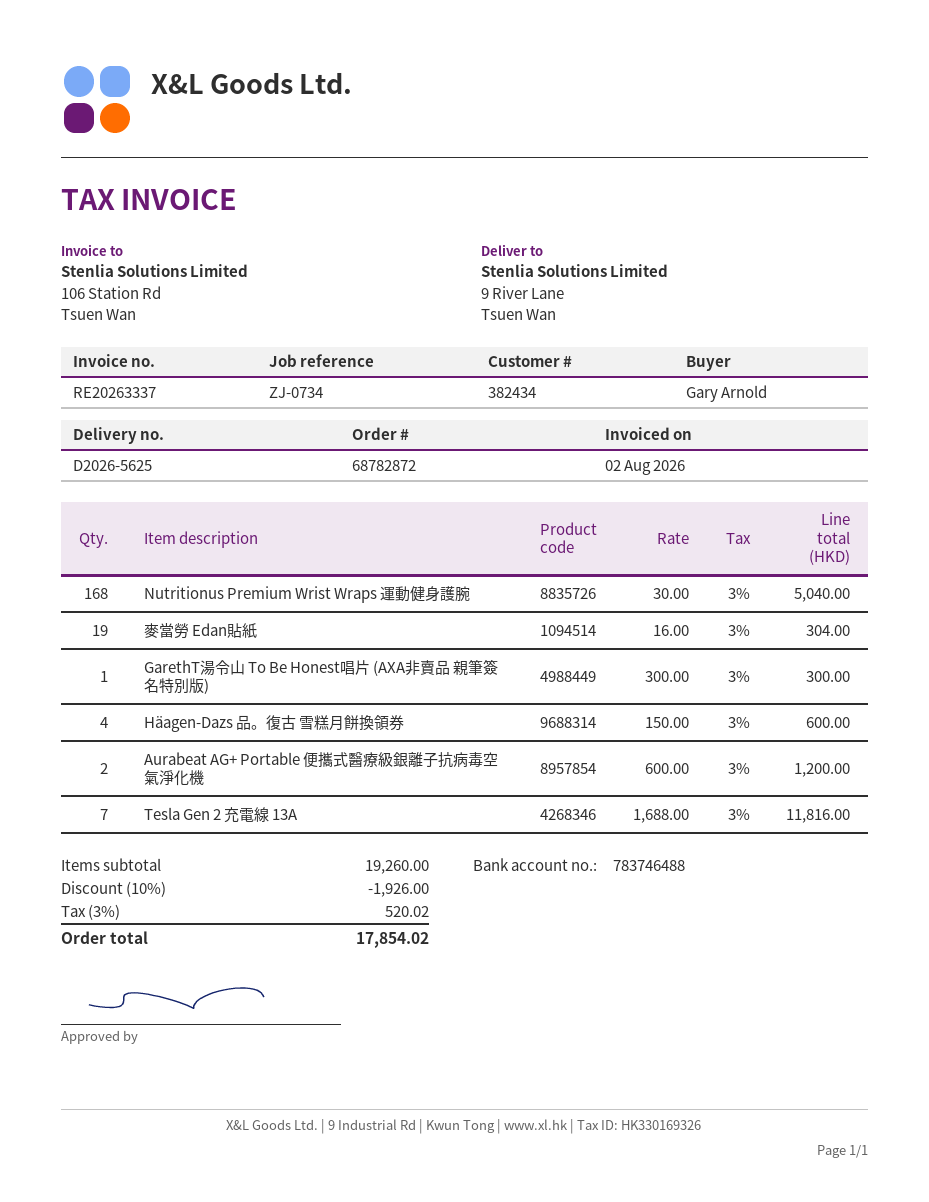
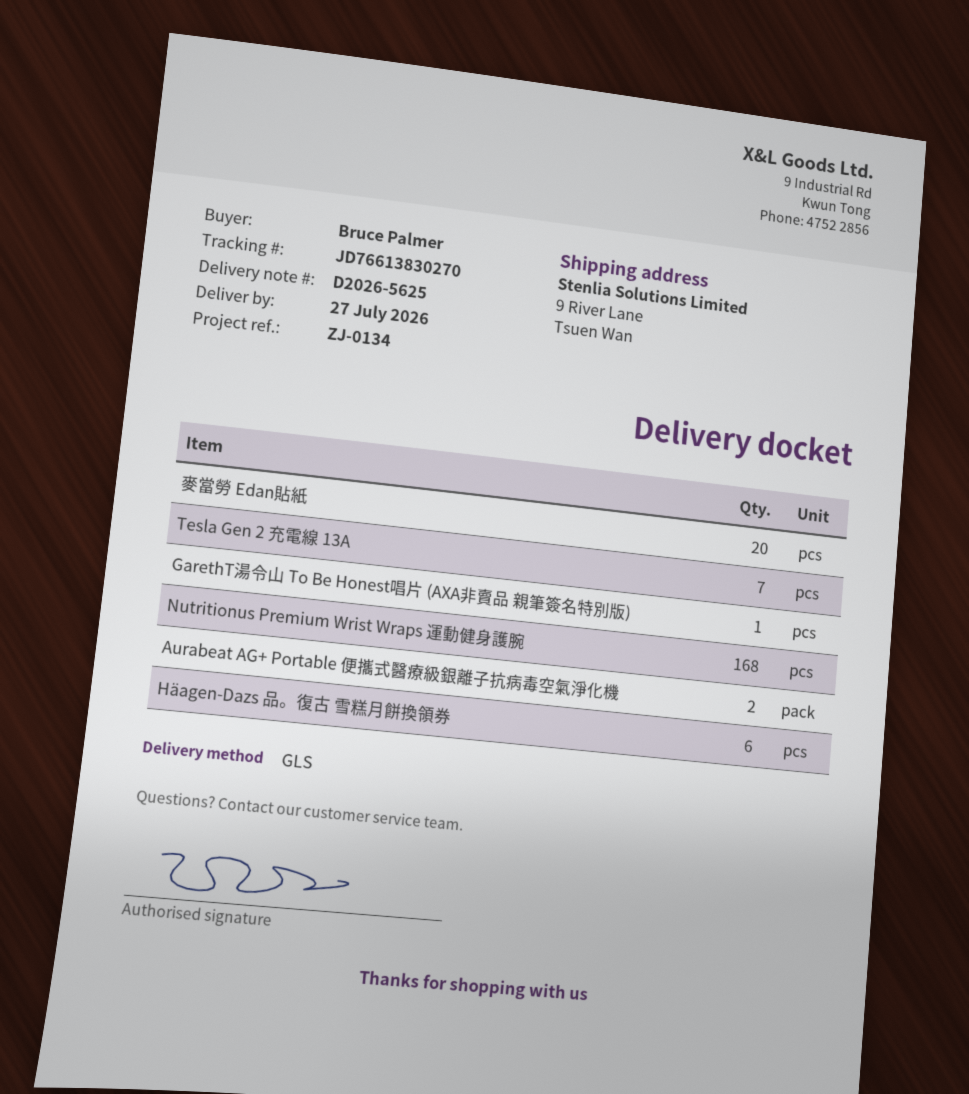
reference: ZJ-0734 -> ZJ-0134
ordered by: Gary Arnold -> Bruce Palmer
麥當勞 Edan貼紙: 19 -> 20
Häagen-Dazs 品。復古 雪糕月餅換領券: 4 -> 6

